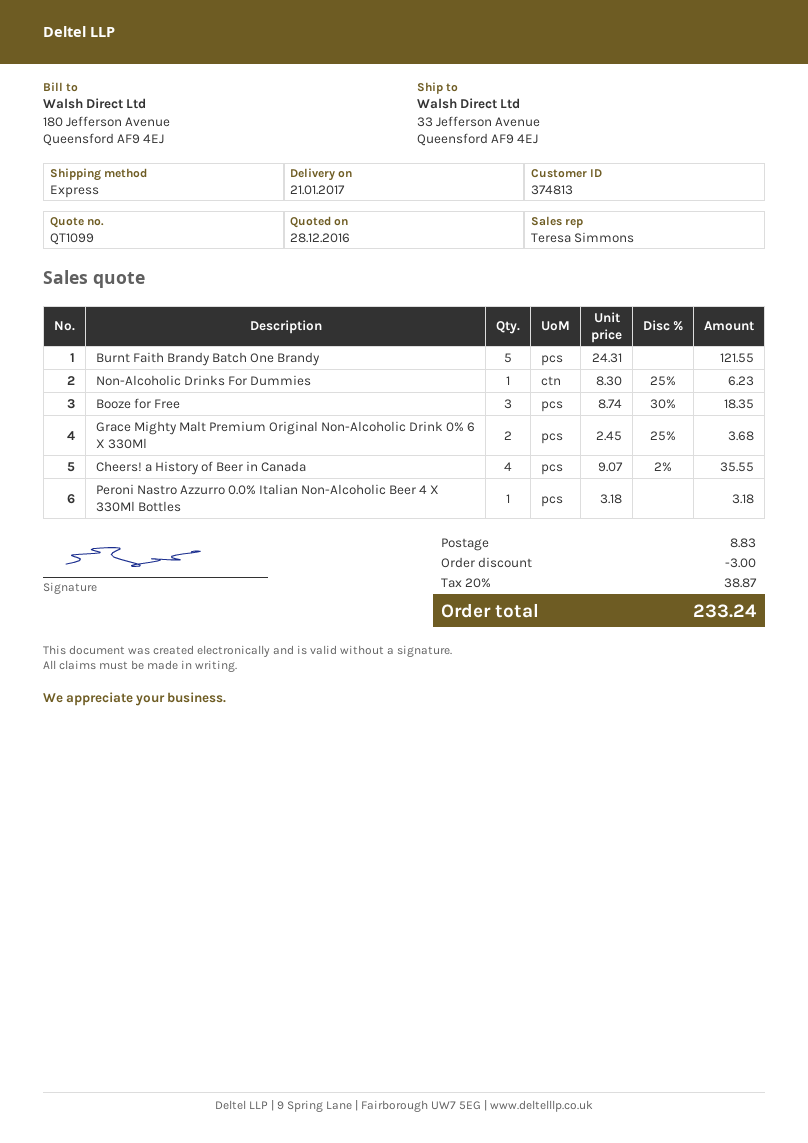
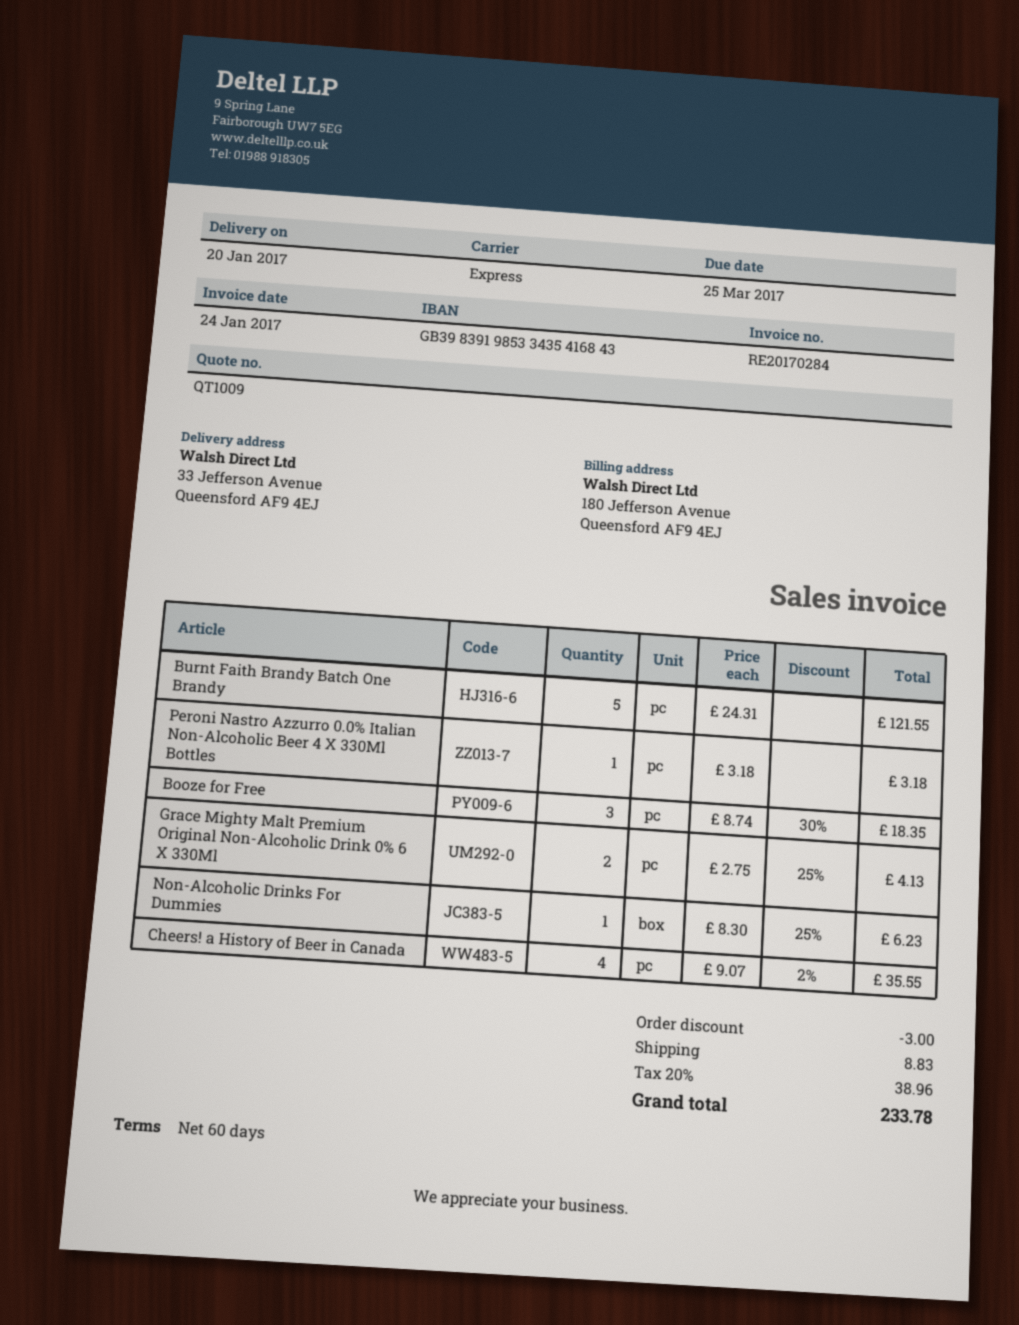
quote number: QT1099 -> QT1009
delivery date: 2017-01-21 -> 2017-01-20
Grace Mighty Malt Premium Original Non-Alcoholic Drink 0% 6 X 330Ml: 2 x 2.45 - 25% = 3.68 -> 2 x 2.75 - 25% = 4.13
tax: 20% = 38.87 -> 20% = 38.96
total: 233.24 -> 233.78

